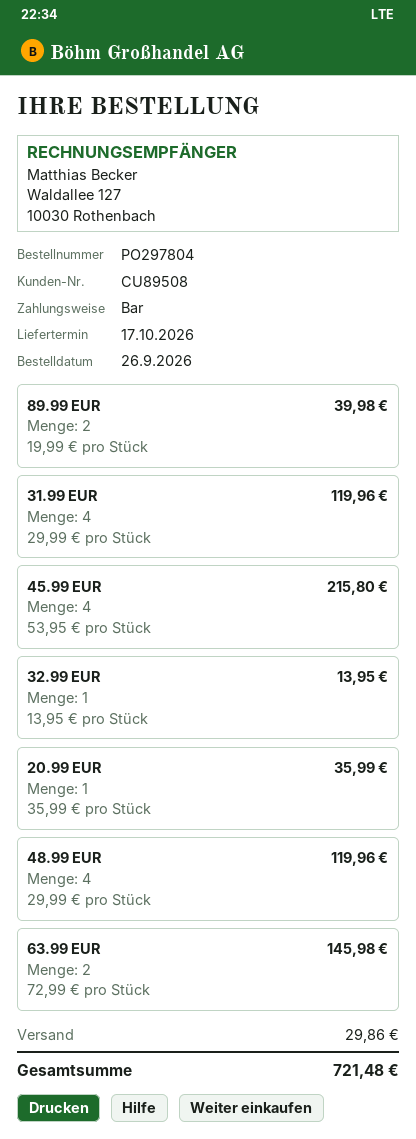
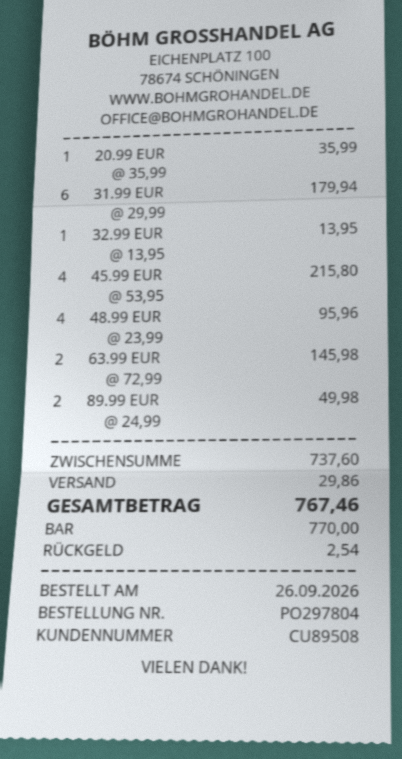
89.99 EUR: 2 x 19.99 = 39.98 -> 2 x 24.99 = 49.98
31.99 EUR: 4 x 29.99 = 119.96 -> 6 x 29.99 = 179.94
48.99 EUR: 4 x 29.99 = 119.96 -> 4 x 23.99 = 95.96
total: 721.48 -> 767.46

